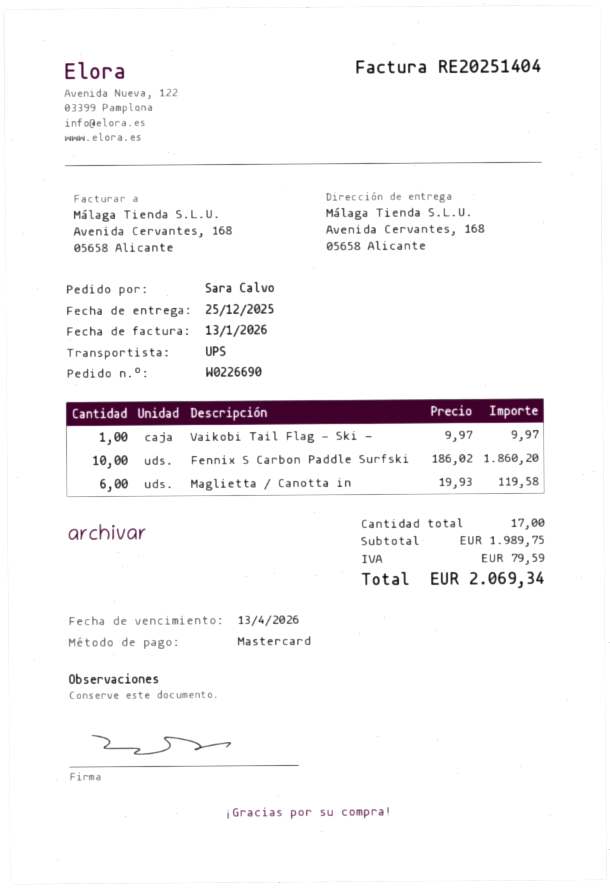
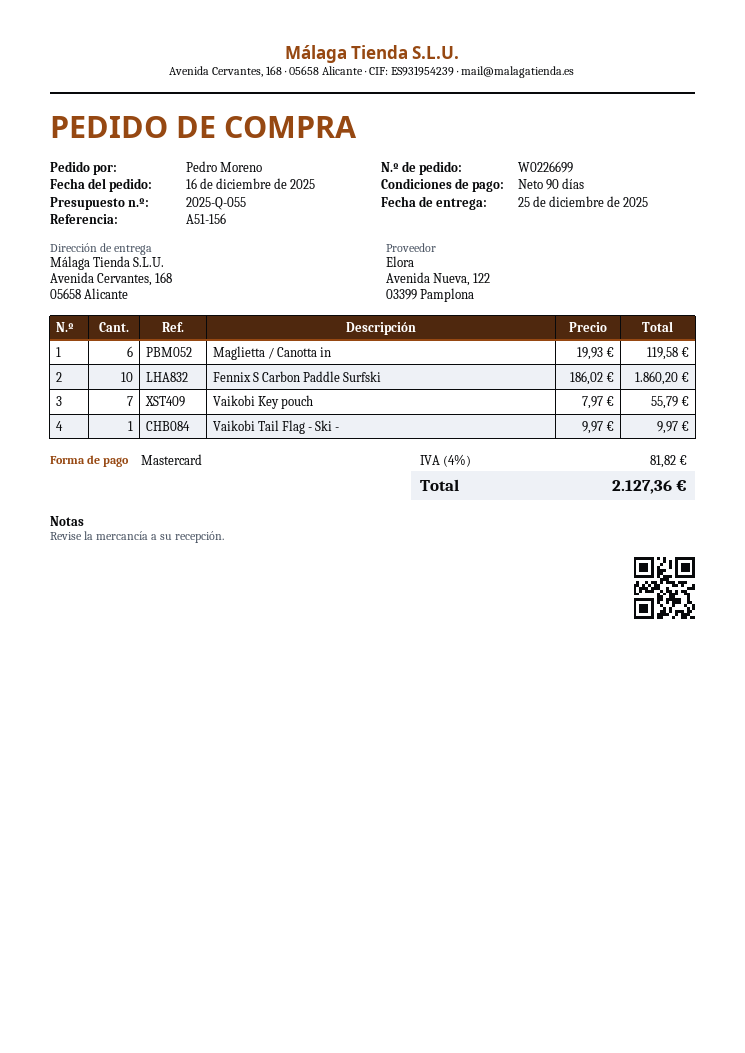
order number: W0226690 -> W0226699
ordered by: Sara Calvo -> Pedro Moreno
Vaikobi Key pouch: none -> 7 x 7.97 = 55.79
tax: 79.59 -> 81.82
total: 2069.34 -> 2127.36

